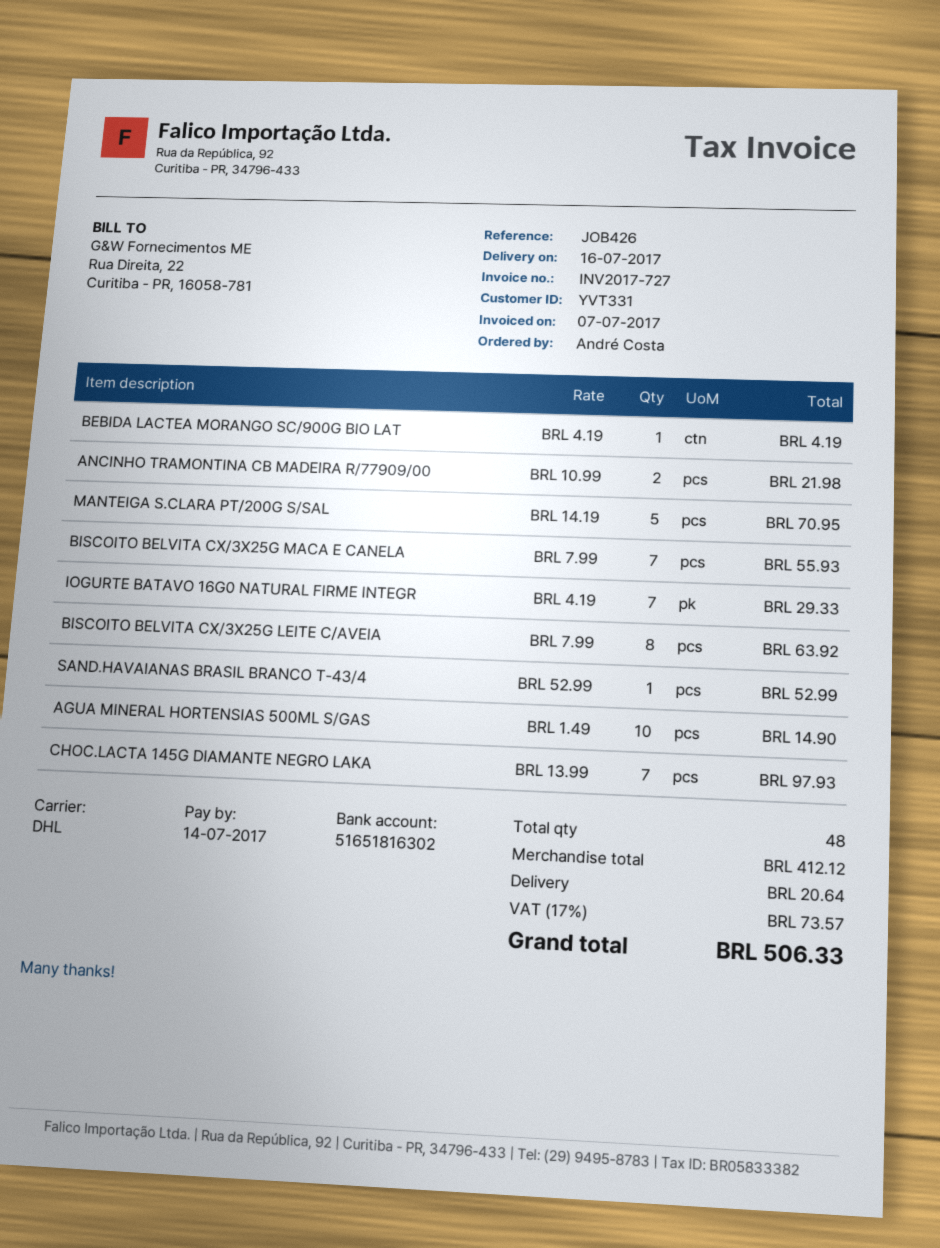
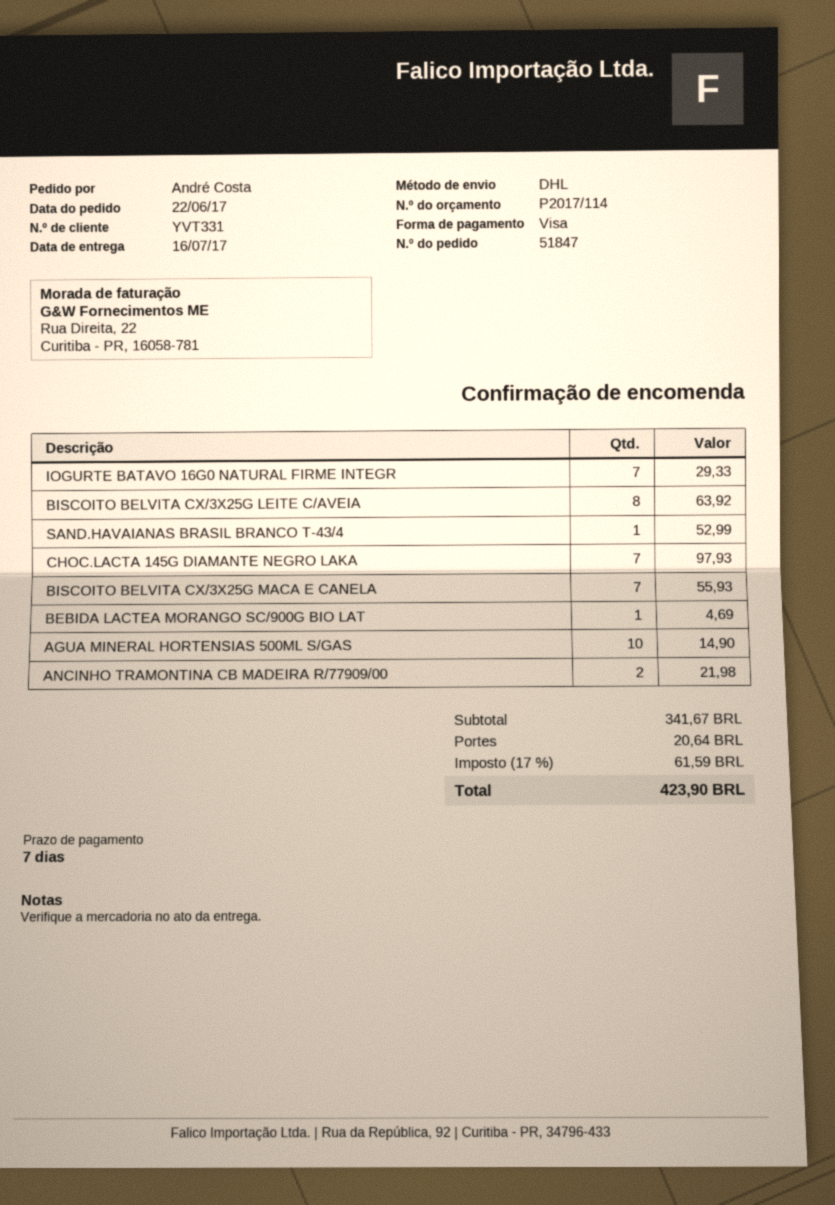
BEBIDA LACTEA MORANGO SC/900G BIO LAT: 1 for 4.19 -> 1 for 4.69
MANTEIGA S.CLARA PT/200G S/SAL: 5 for 70.95 -> none
subtotal: 412.12 -> 341.67
tax: 17% = 73.57 -> 17% = 61.59
total: 506.33 -> 423.90

